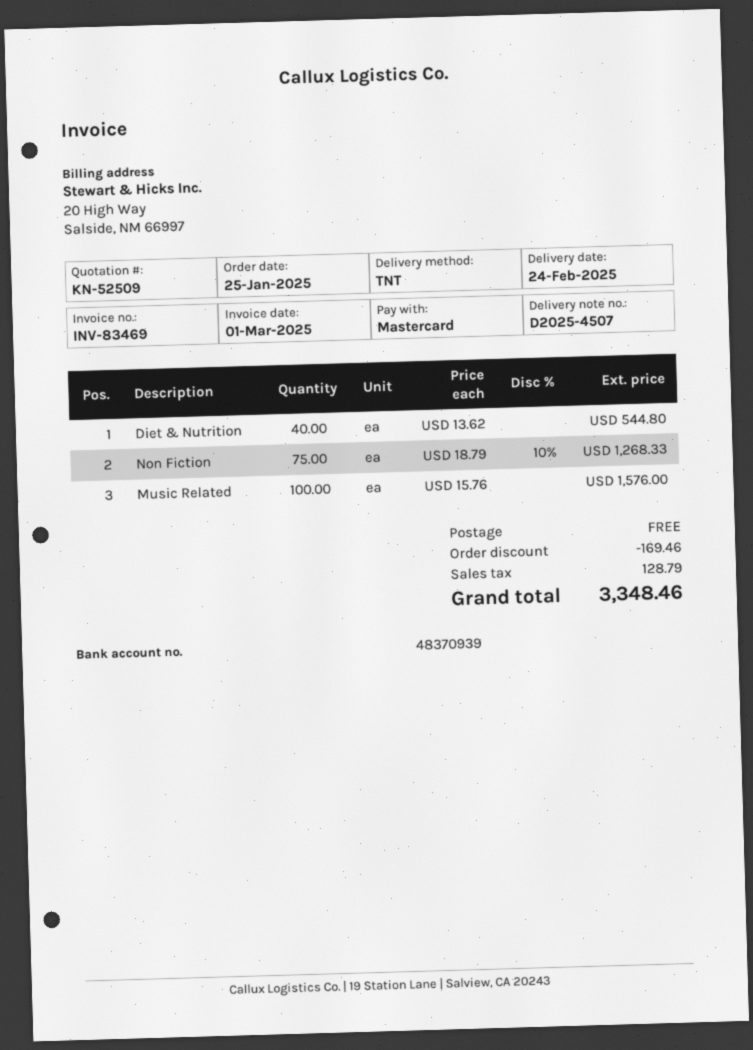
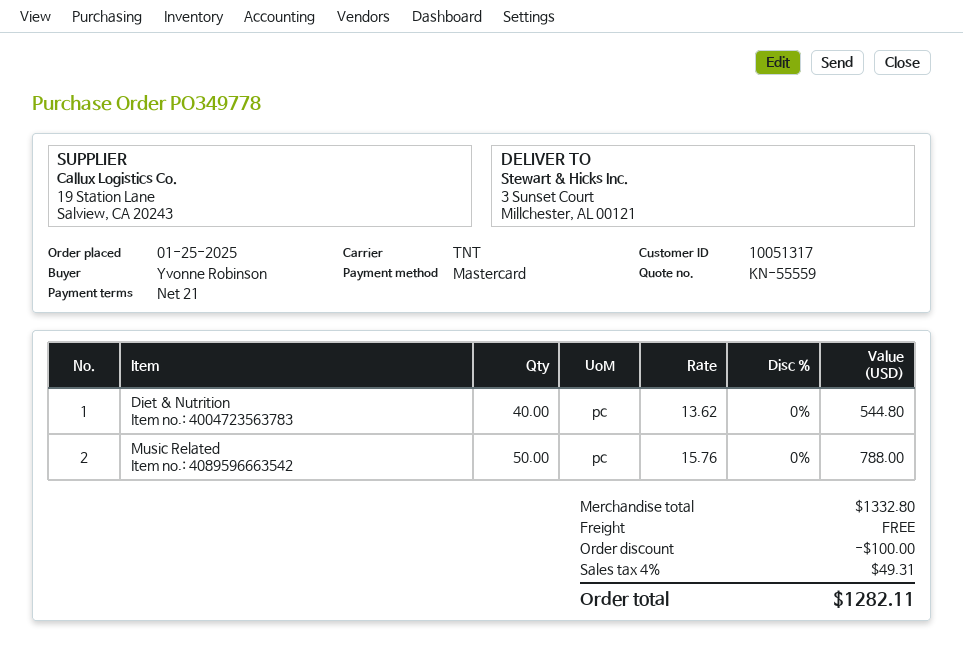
quote number: KN-52509 -> KN-55559
Non Fiction: 75 x 18.79 - 10% = 1268.33 -> none
Music Related: 100 x 15.76 = 1576.00 -> 50 x 15.76 = 788.00
discount: 169.46 -> 100.00
tax: 128.79 -> 49.31
total: 3348.46 -> 1282.11

